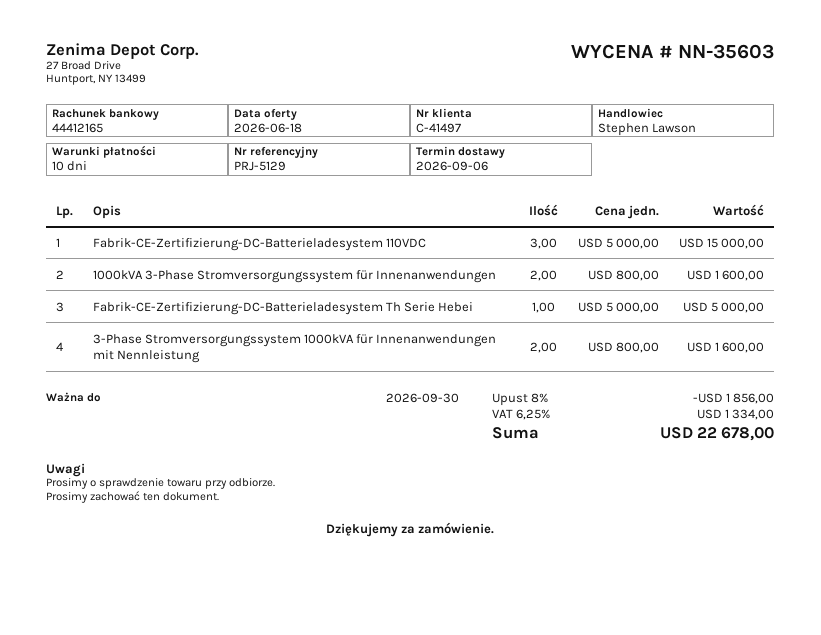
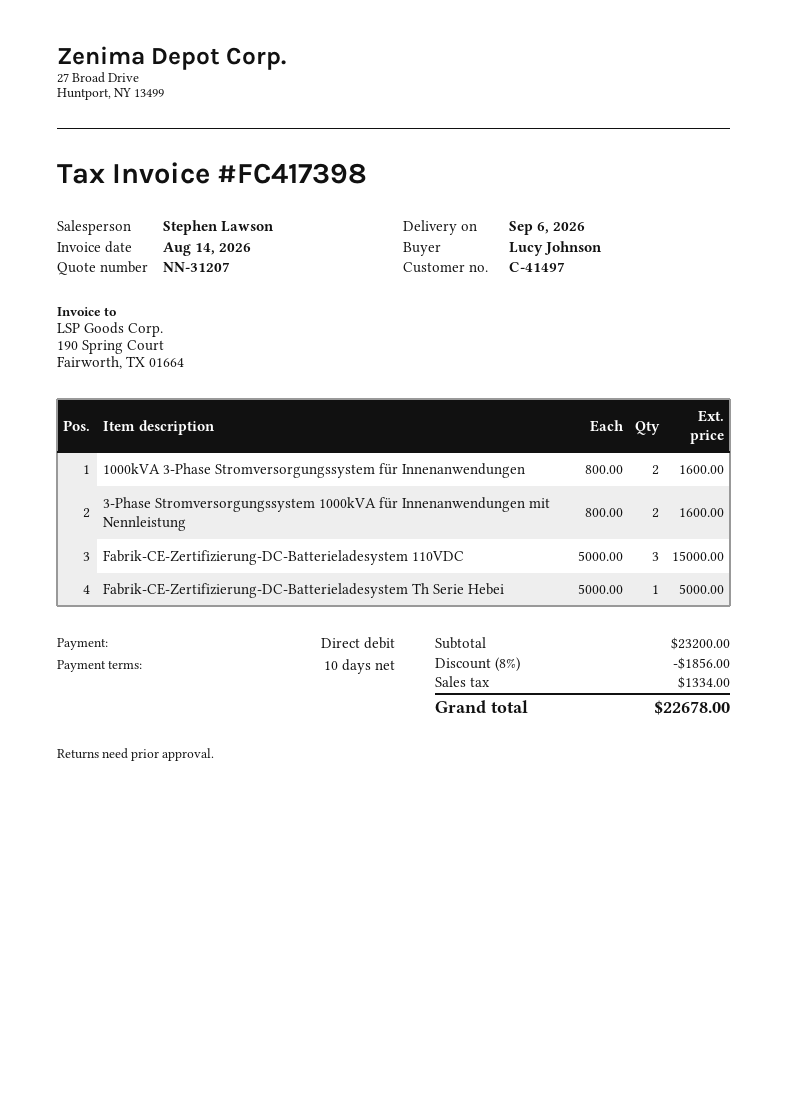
quote number: NN-35603 -> NN-31207

